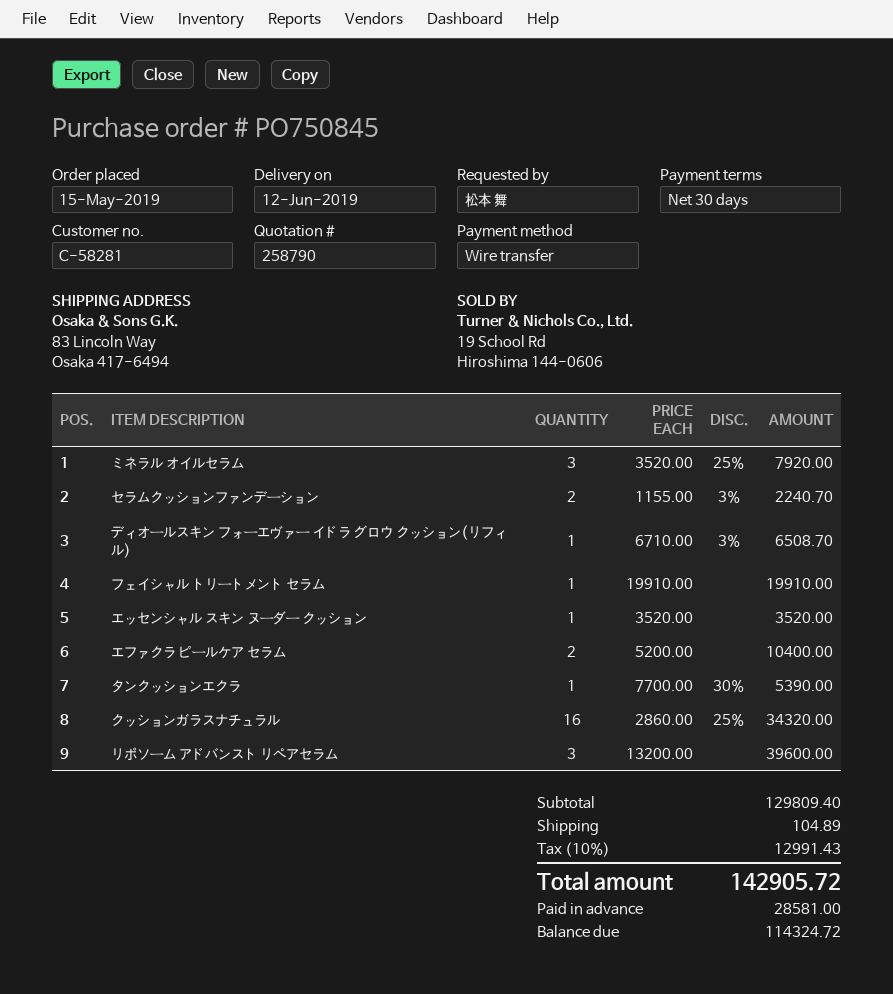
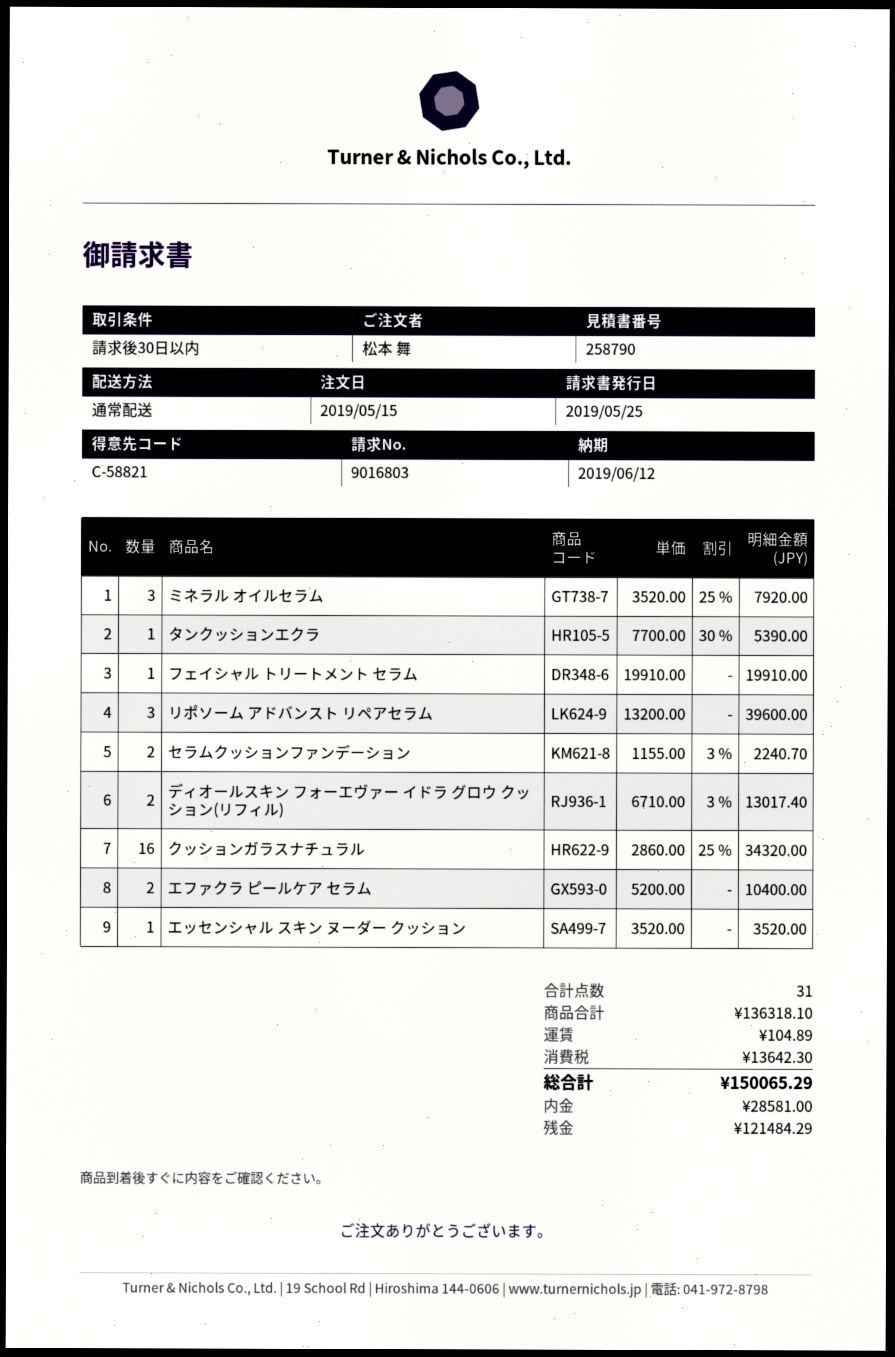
customer number: C-58281 -> C-58821
ディオールスキン フォーエヴァー イドラ グロウ クッション(リフィル): 1 x 6710.00 - 3% = 6508.70 -> 2 x 6710.00 - 3% = 13017.40
subtotal: 129809.40 -> 136318.10
tax: 12991.43 -> 13642.30
total: 142905.72 -> 150065.29
balance: 114324.72 -> 121484.29

